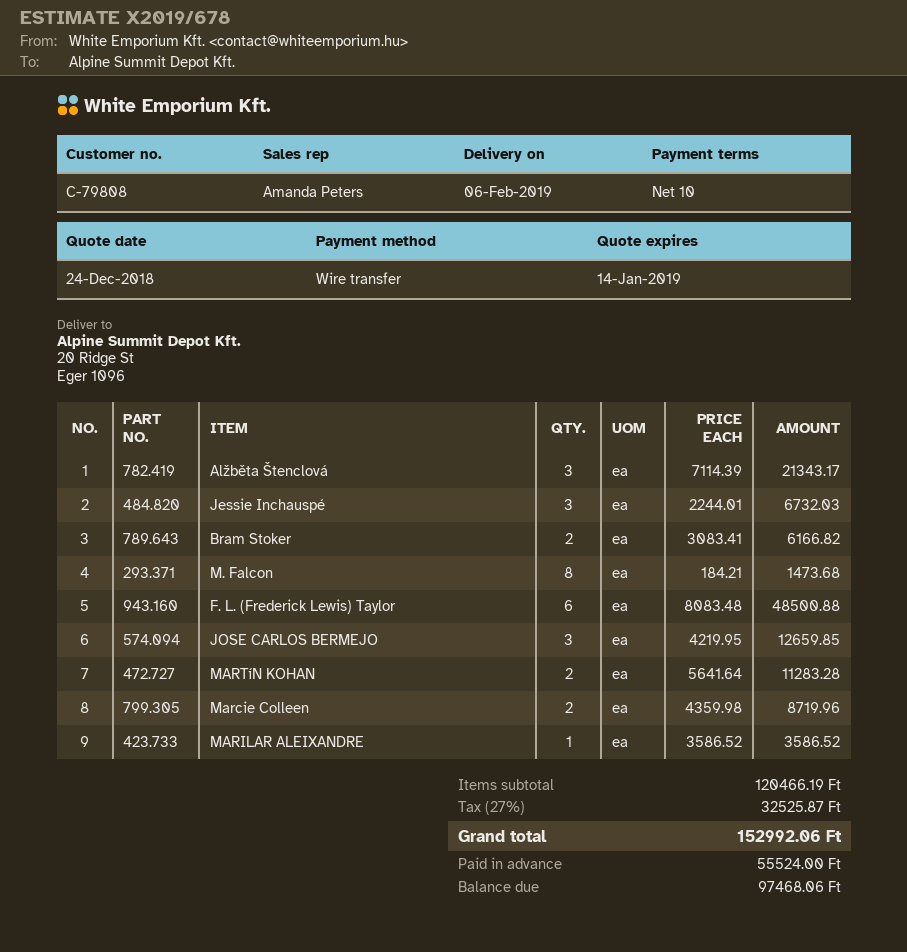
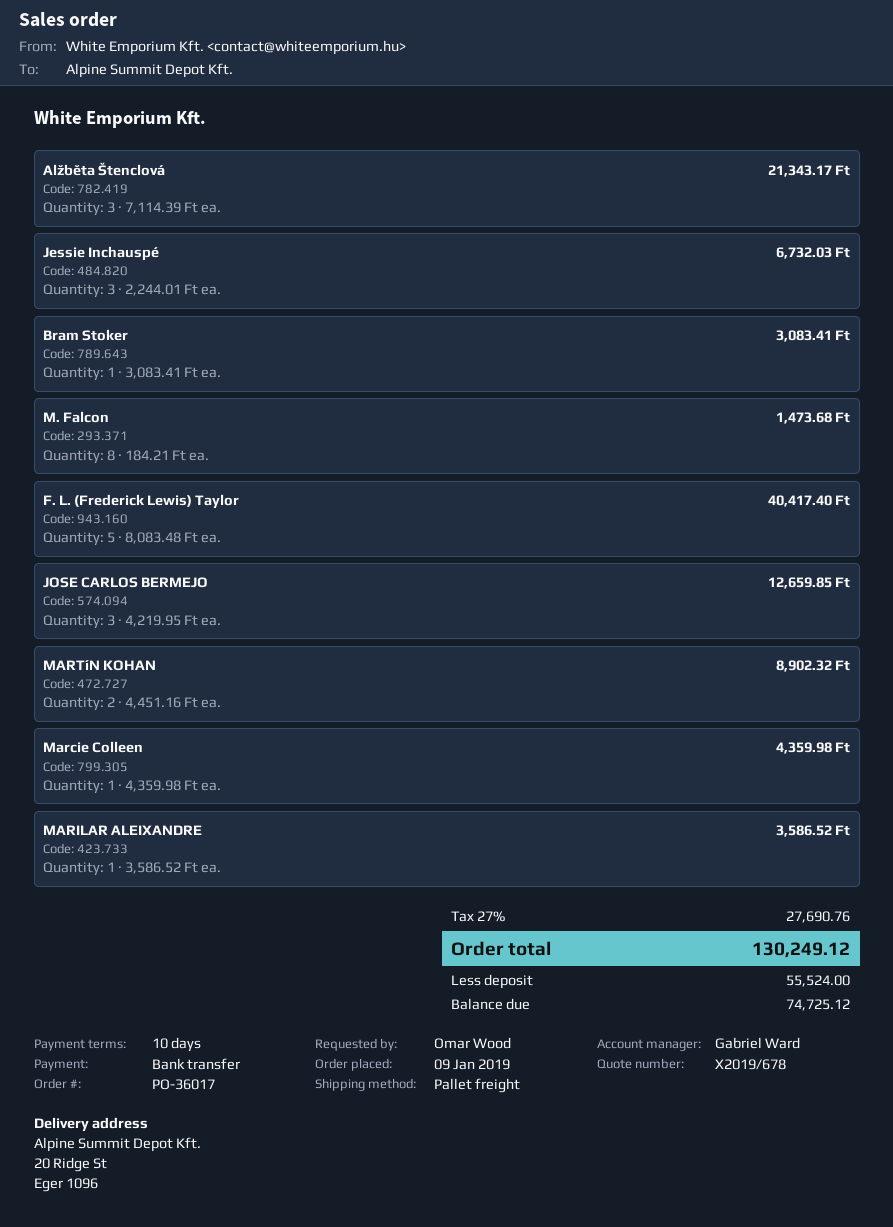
sales rep: Amanda Peters -> Gabriel Ward
Bram Stoker: 2 x 3083.41 = 6166.82 -> 1 x 3083.41 = 3083.41
F. L. (Frederick Lewis) Taylor: 6 x 8083.48 = 48500.88 -> 5 x 8083.48 = 40417.40
MARTíN KOHAN: 2 x 5641.64 = 11283.28 -> 2 x 4451.16 = 8902.32
Marcie Colleen: 2 x 4359.98 = 8719.96 -> 1 x 4359.98 = 4359.98
tax: 27% = 32525.87 -> 27% = 27690.76
total: 152992.06 -> 130249.12
balance: 97468.06 -> 74725.12

